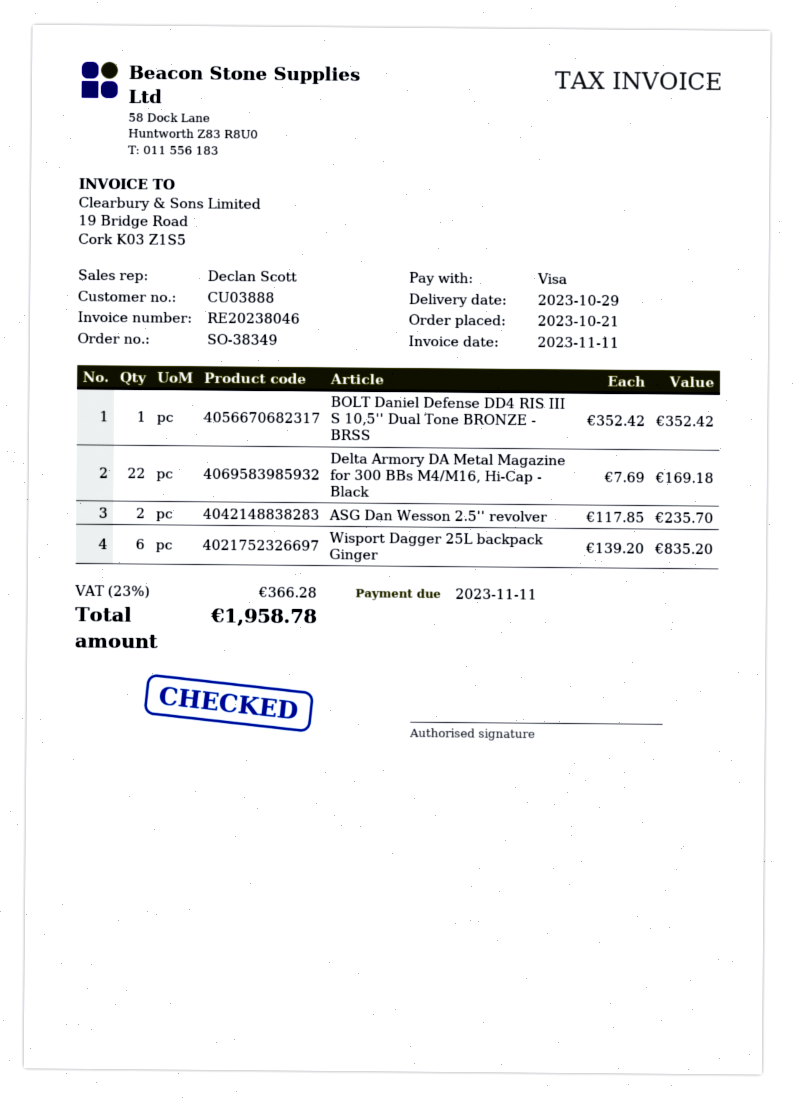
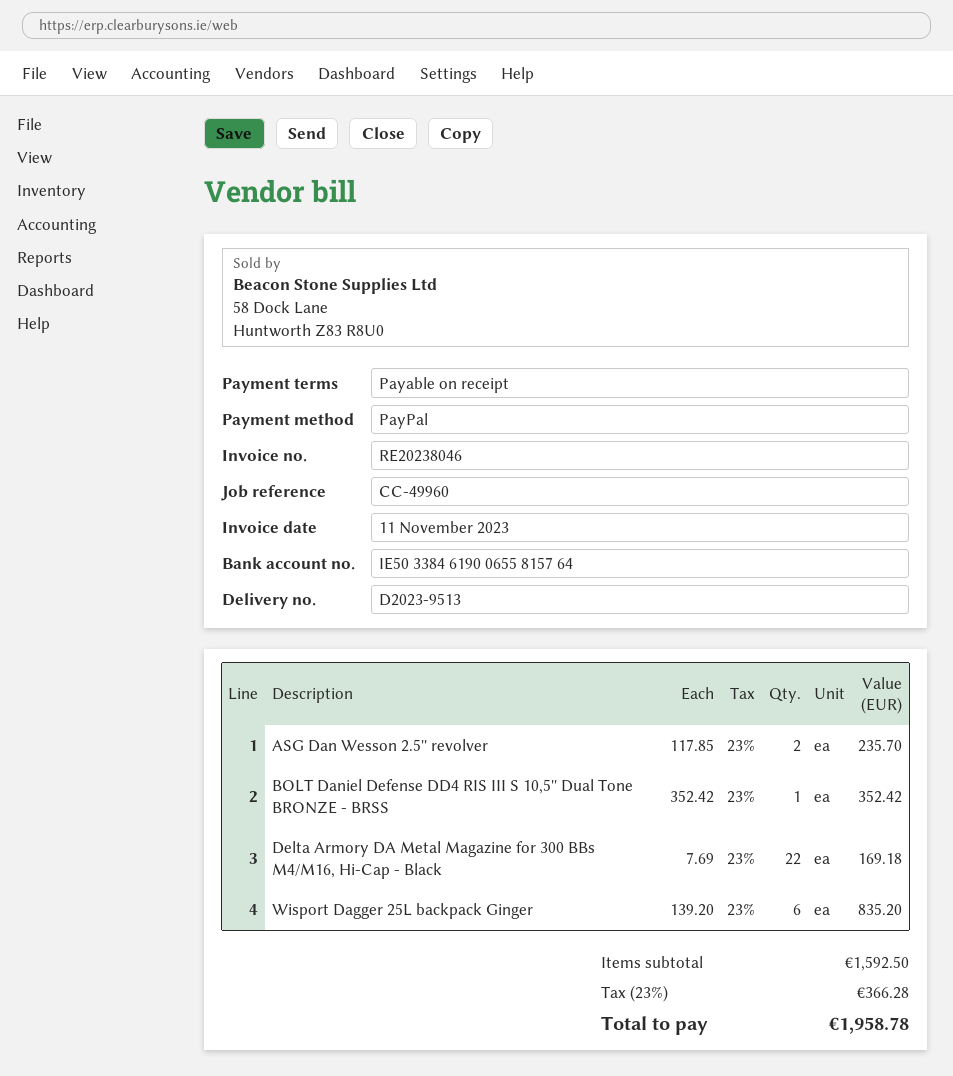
payment method: Visa -> PayPal

